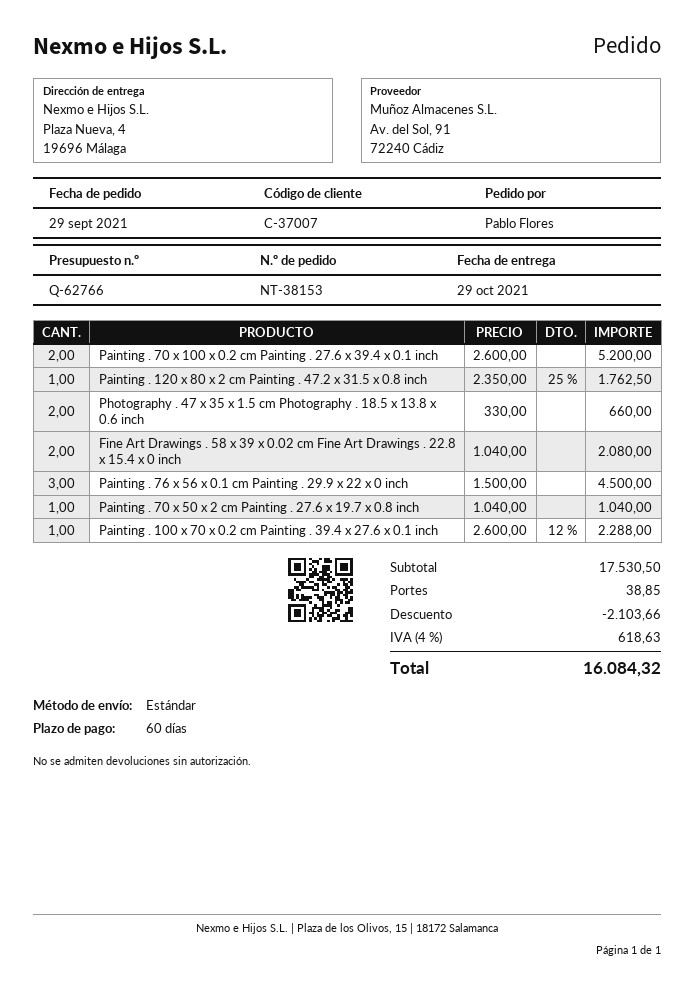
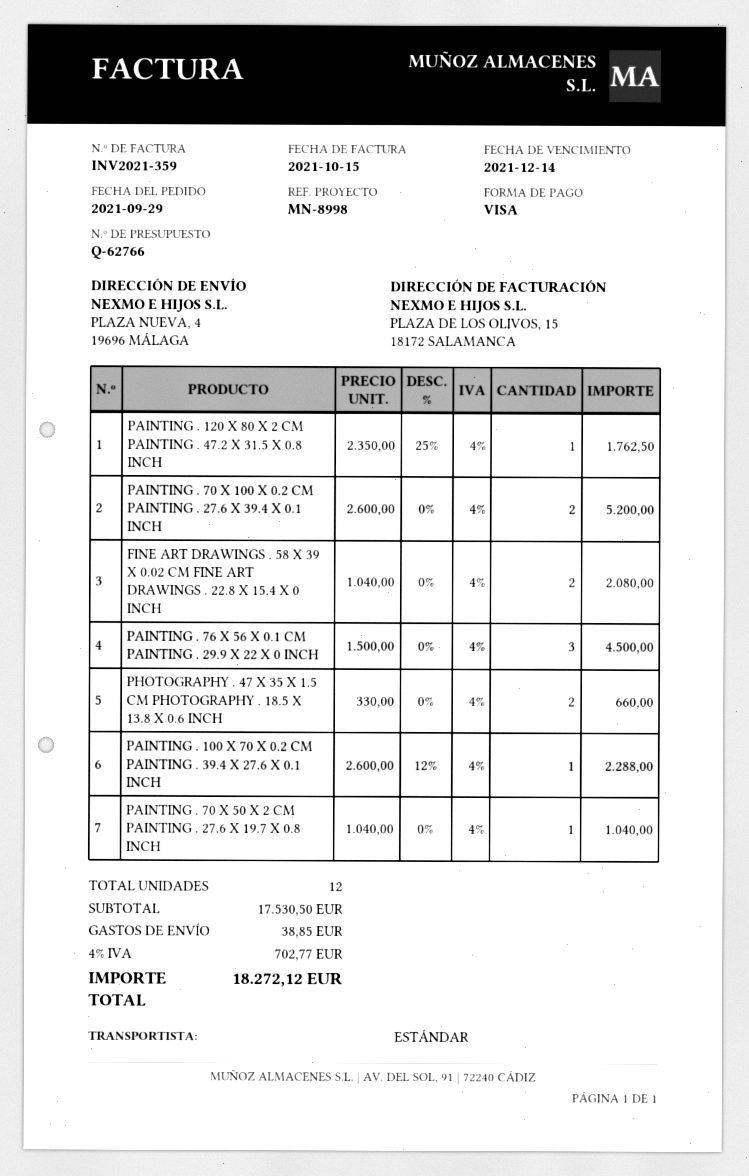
discount: 2103.66 -> none
tax: 4% = 618.63 -> 4% = 702.77
total: 16084.32 -> 18272.12

